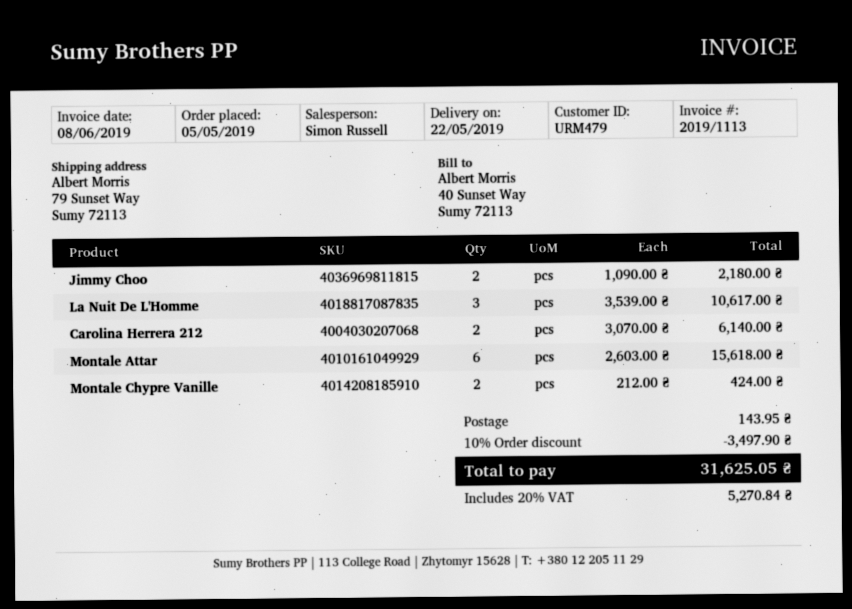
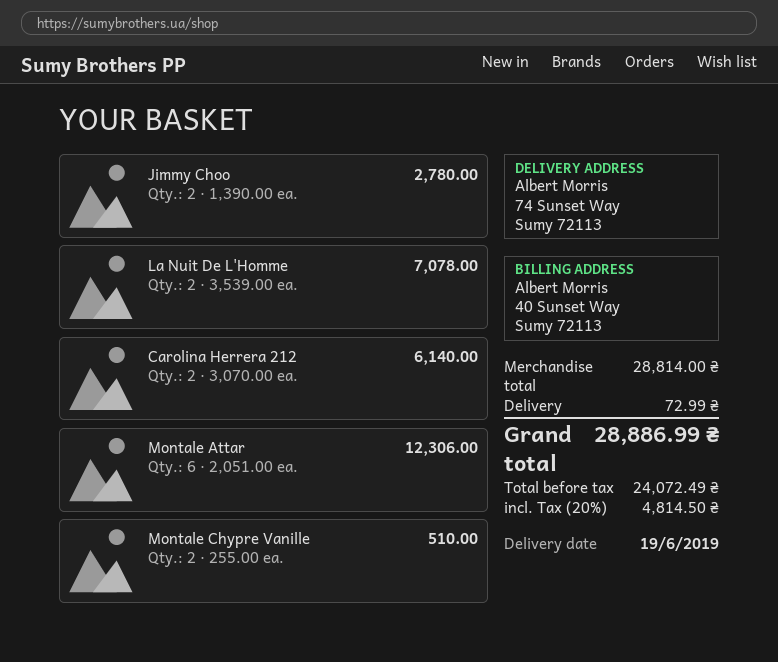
delivery date: 2019-05-22 -> 2019-06-19
ship to: 79 Sunset Way, Sumy 72113 -> 74 Sunset Way, Sumy 72113
Jimmy Choo: 2 x 1090.00 = 2180.00 -> 2 x 1390.00 = 2780.00
La Nuit De L'Homme: 3 x 3539.00 = 10617.00 -> 2 x 3539.00 = 7078.00
Montale Attar: 6 x 2603.00 = 15618.00 -> 6 x 2051.00 = 12306.00
Montale Chypre Vanille: 2 x 212.00 = 424.00 -> 2 x 255.00 = 510.00
discount: 10% = 3497.90 -> none
shipping: 143.95 -> 72.99
tax: 20% = 5270.84 -> 20% = 4814.50
total: 31625.05 -> 28886.99

